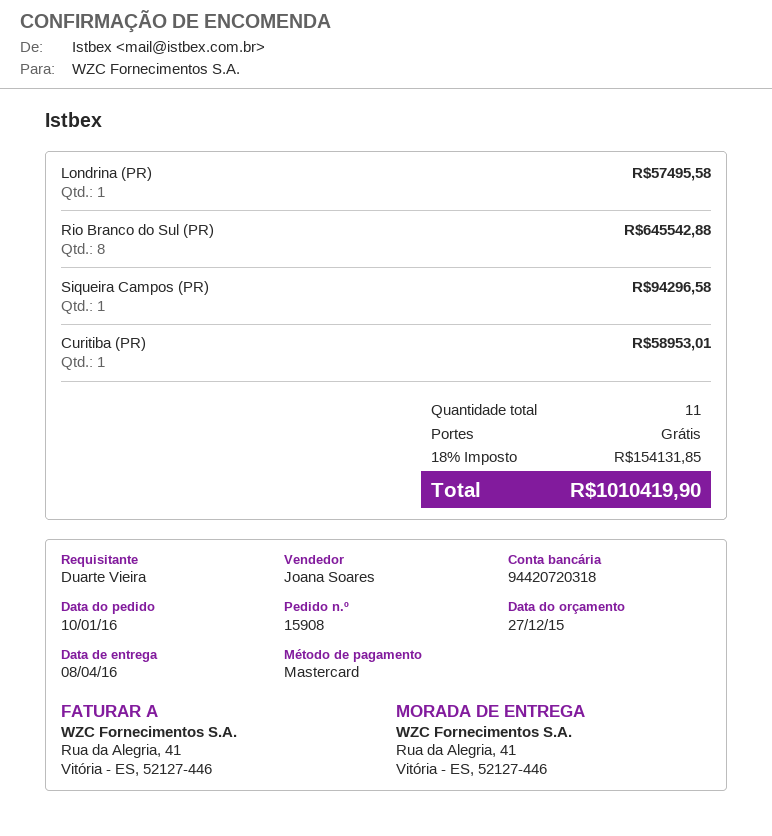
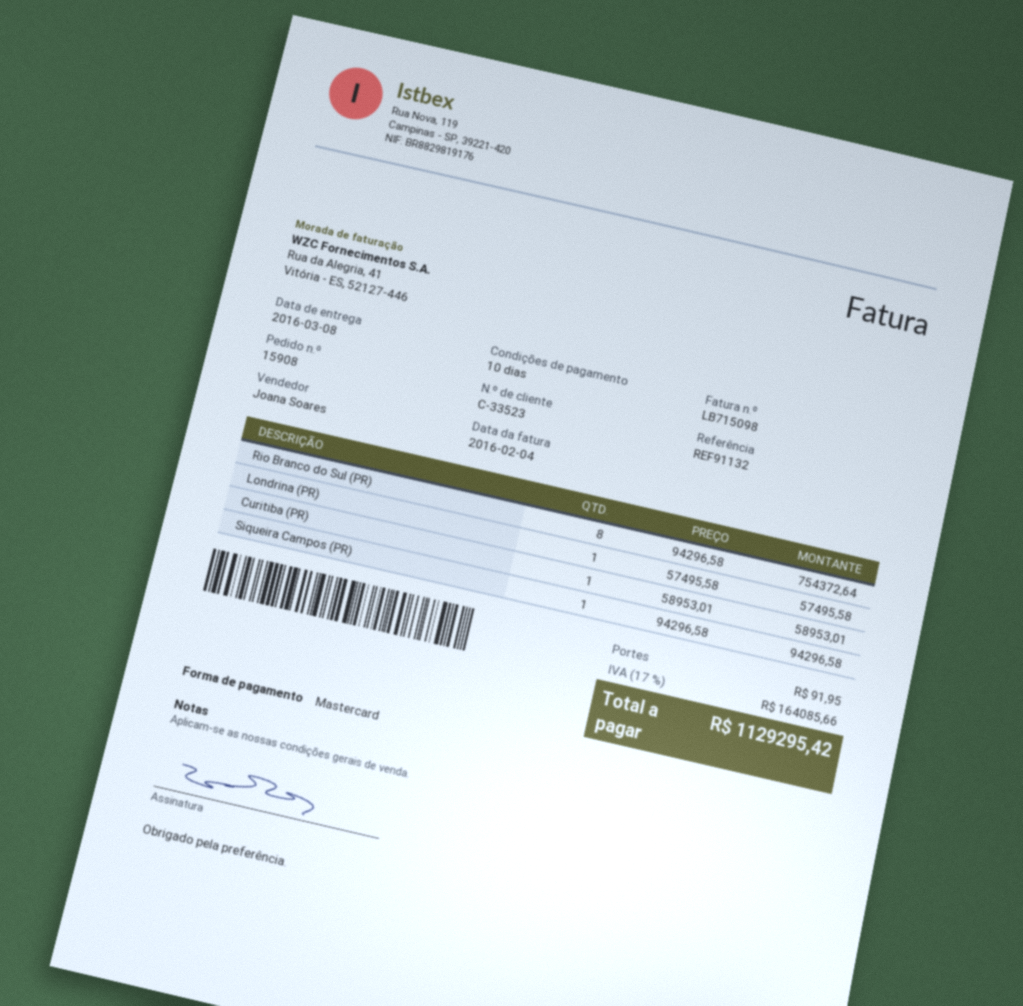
delivery date: 2016-04-08 -> 2016-03-08
Rio Branco do Sul (PR): 8 for 645542.88 -> 8 for 754372.64
shipping: 0.00 -> 91.95
tax: 18% = 154131.85 -> 17% = 164085.66
total: 1010419.90 -> 1129295.42

